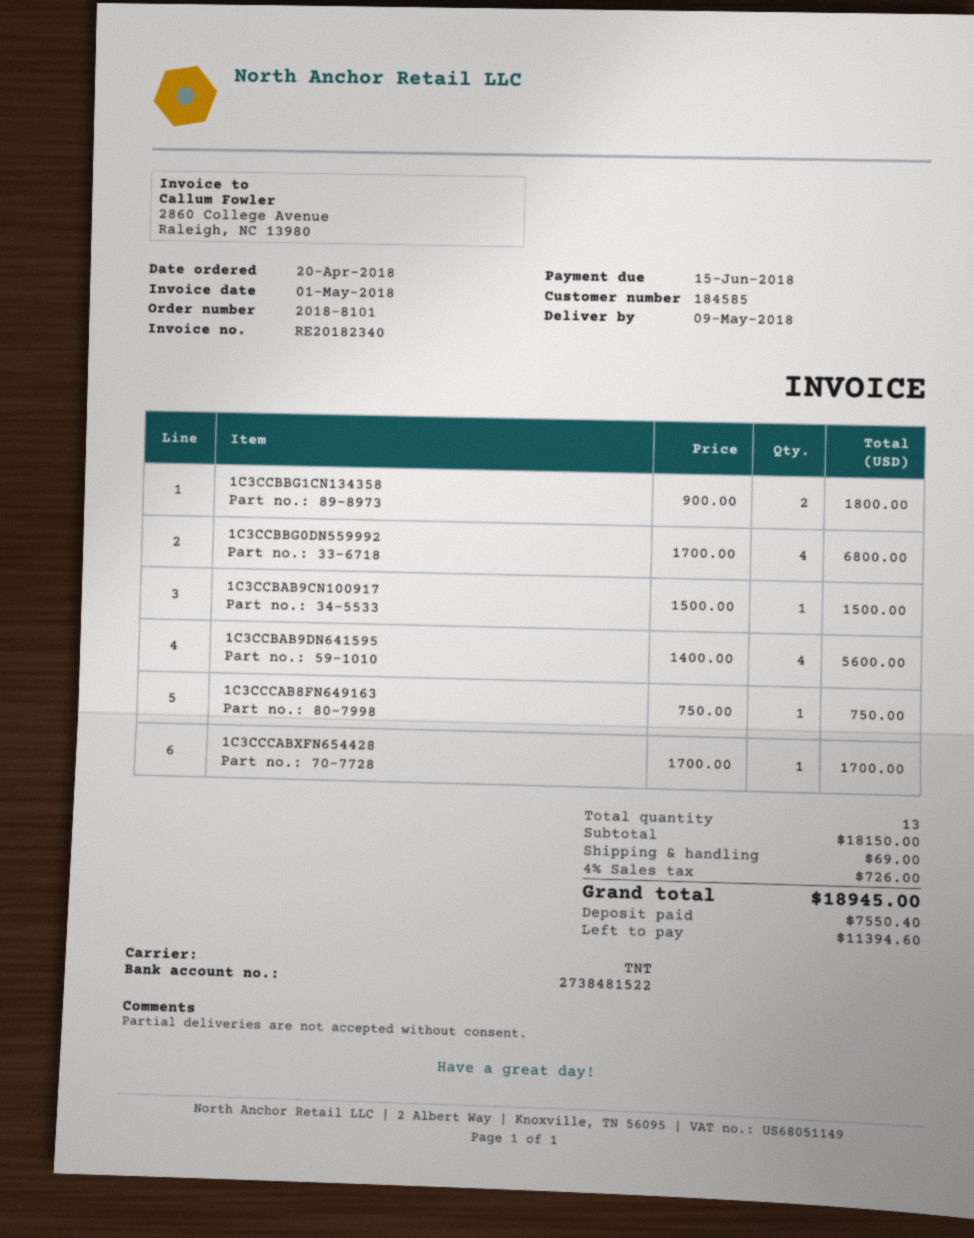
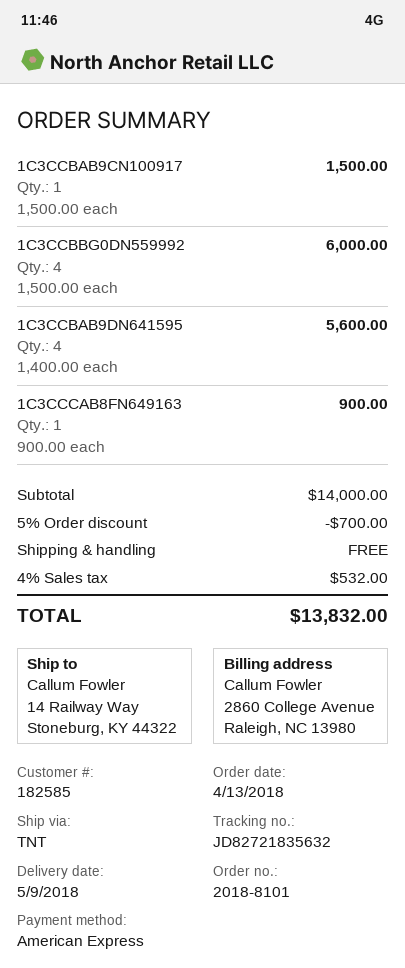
order date: 2018-04-20 -> 2018-04-13
customer number: 184585 -> 182585
1C3CCBBG1CN134358: 2 x 900.00 = 1800.00 -> none
1C3CCBBG0DN559992: 4 x 1700.00 = 6800.00 -> 4 x 1500.00 = 6000.00
1C3CCCAB8FN649163: 1 x 750.00 = 750.00 -> 1 x 900.00 = 900.00
1C3CCCABXFN654428: 1 x 1700.00 = 1700.00 -> none
subtotal: 18150.00 -> 14000.00
discount: none -> 5% = 700.00
shipping: 69.00 -> 0.00
tax: 4% = 726.00 -> 4% = 532.00
total: 18945.00 -> 13832.00

